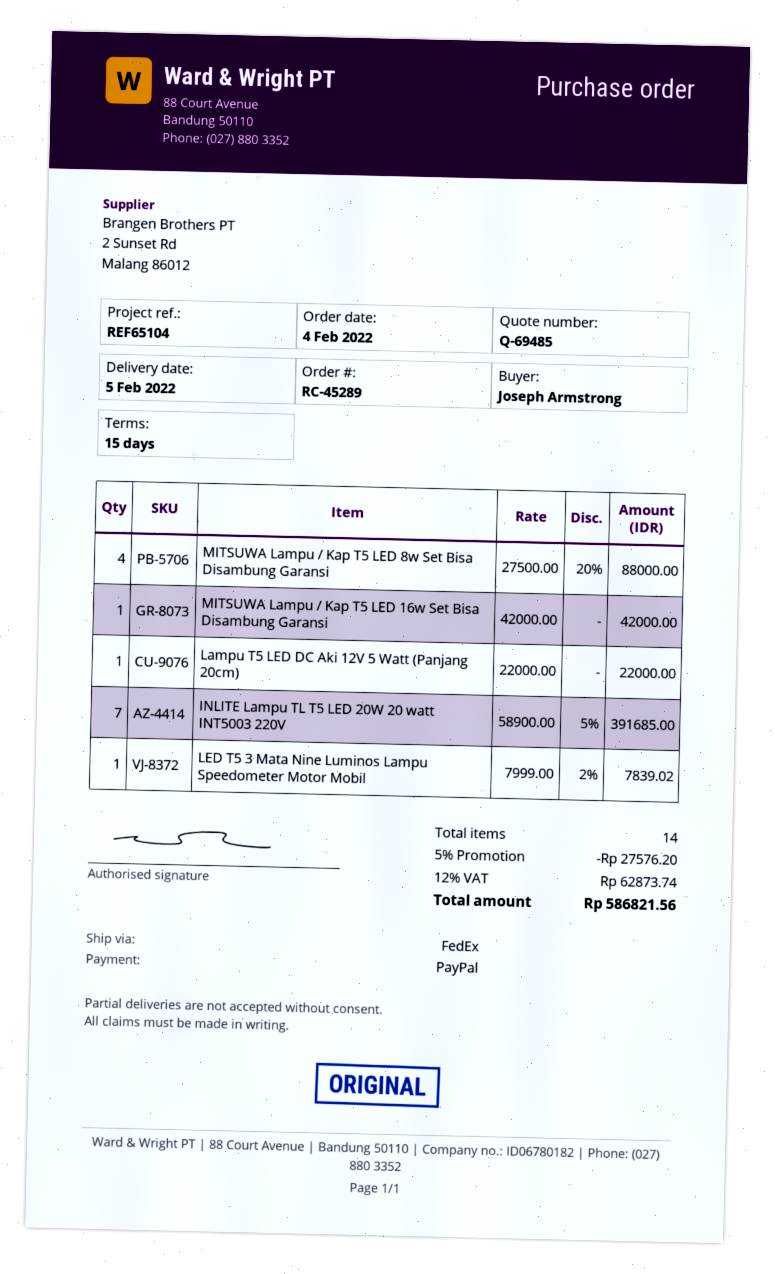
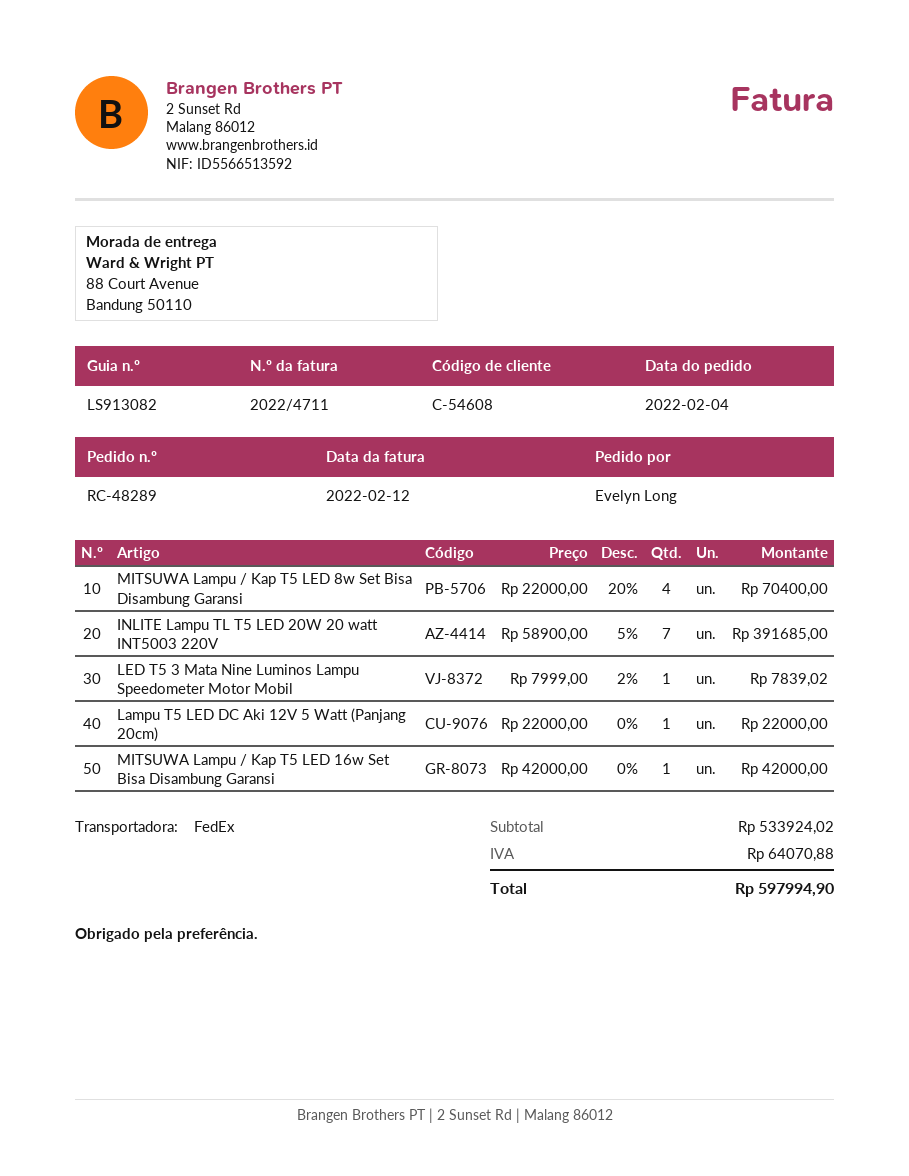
order number: RC-45289 -> RC-48289
ordered by: Joseph Armstrong -> Evelyn Long
MITSUWA Lampu / Kap T5 LED 8w Set Bisa Disambung Garansi: 4 x 27500.00 - 20% = 88000.00 -> 4 x 22000.00 - 20% = 70400.00
discount: 5% = 27576.20 -> none
tax: 62873.74 -> 64070.88
total: 586821.56 -> 597994.90

